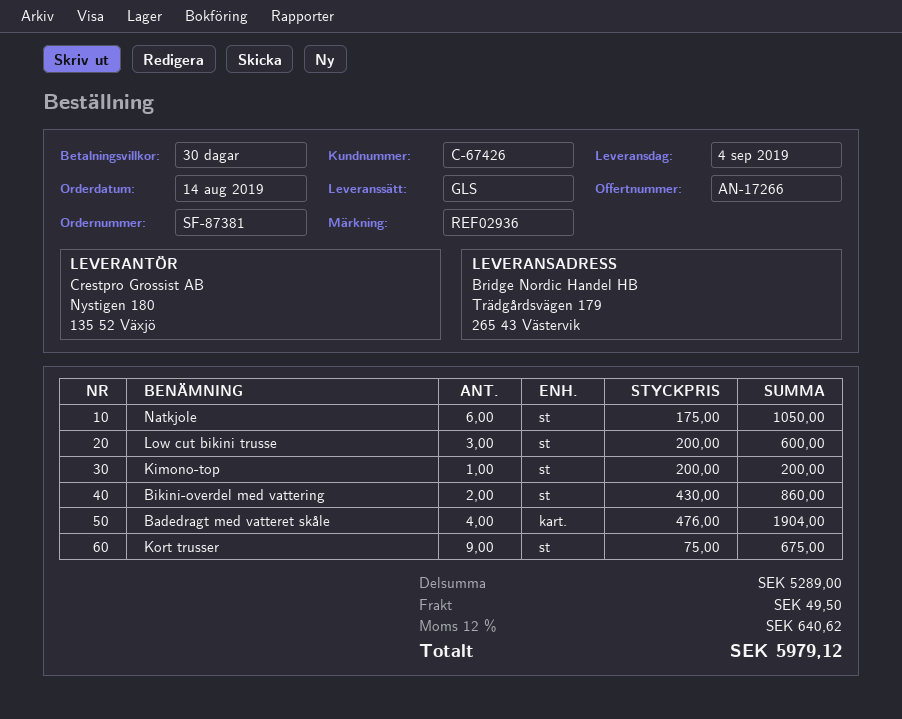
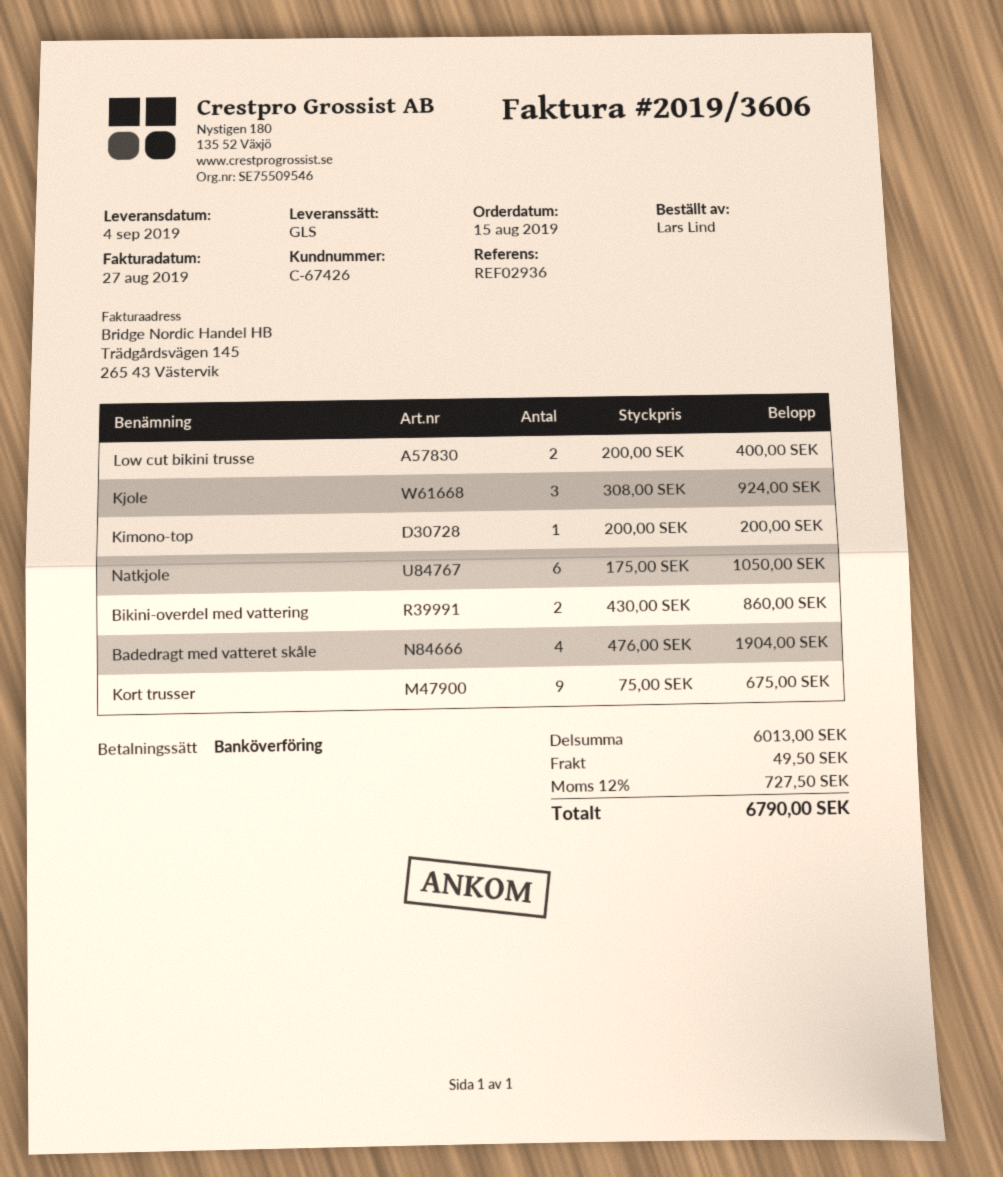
order date: 2019-08-14 -> 2019-08-15
Low cut bikini trusse: 3 x 200.00 = 600.00 -> 2 x 200.00 = 400.00
Kjole: none -> 3 x 308.00 = 924.00
subtotal: 5289.00 -> 6013.00
tax: 12% = 640.62 -> 12% = 727.50
total: 5979.12 -> 6790.00

